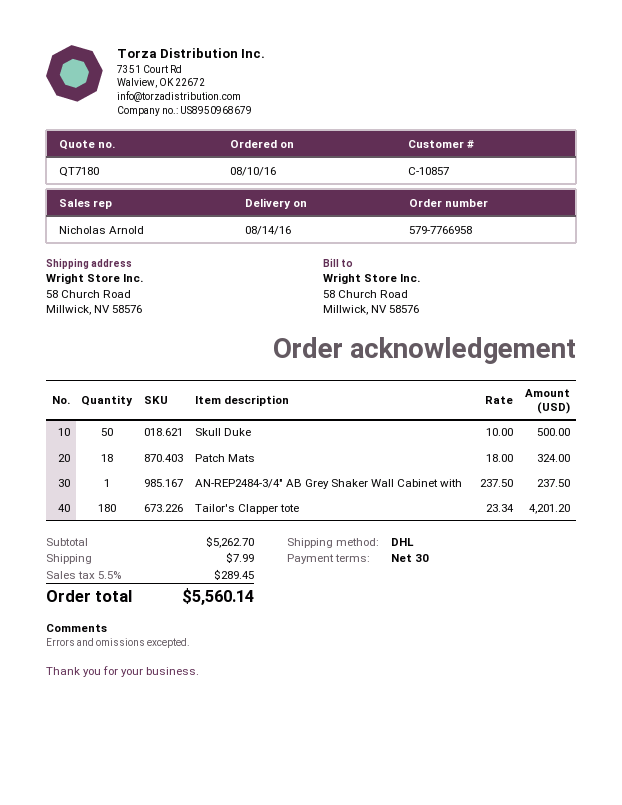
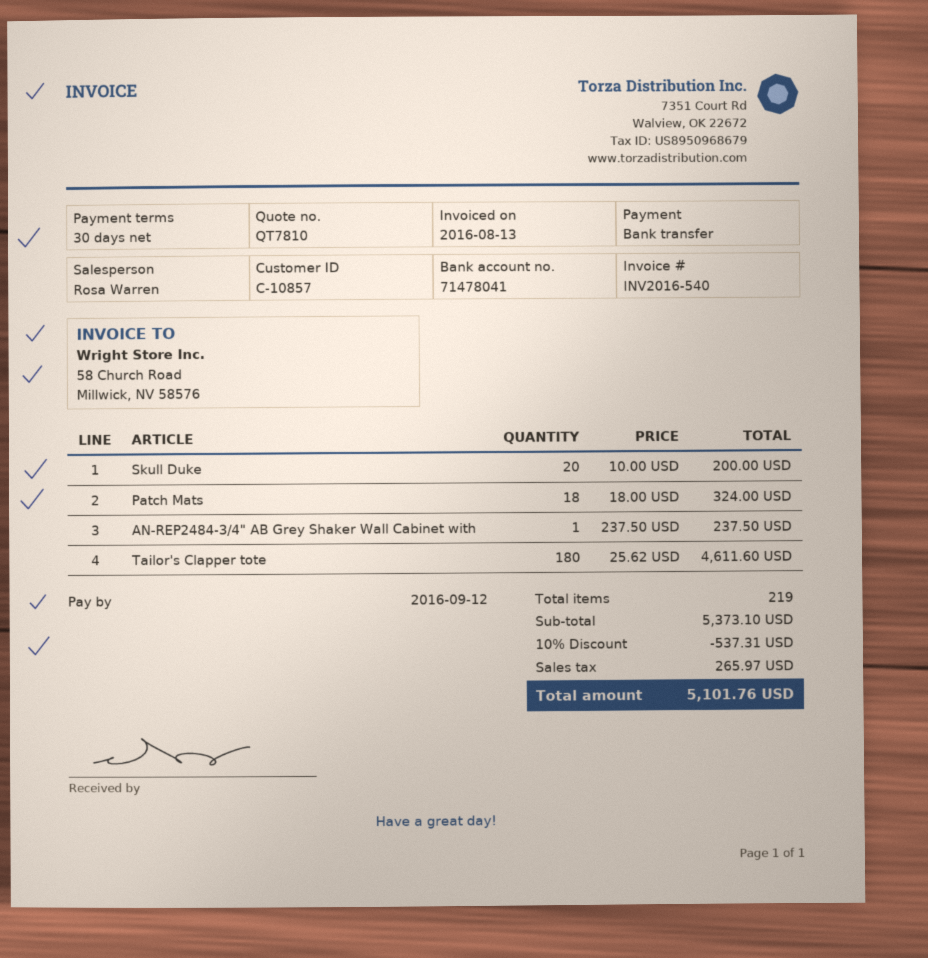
quote number: QT7180 -> QT7810
sales rep: Nicholas Arnold -> Rosa Warren
Skull Duke: 50 x 10.00 = 500.00 -> 20 x 10.00 = 200.00
Tailor's Clapper tote: 180 x 23.34 = 4201.20 -> 180 x 25.62 = 4611.60
subtotal: 5262.70 -> 5373.10
discount: none -> 10% = 537.31
shipping: 7.99 -> none
tax: 289.45 -> 265.97
total: 5560.14 -> 5101.76

